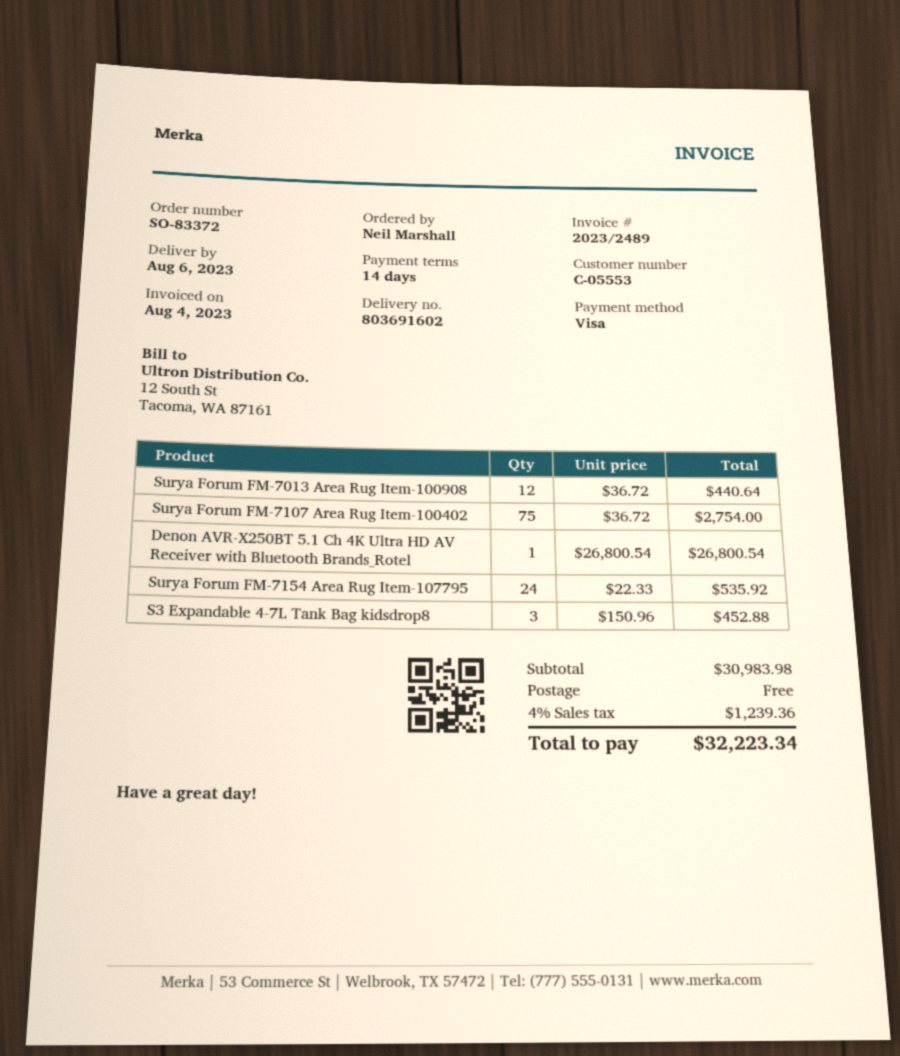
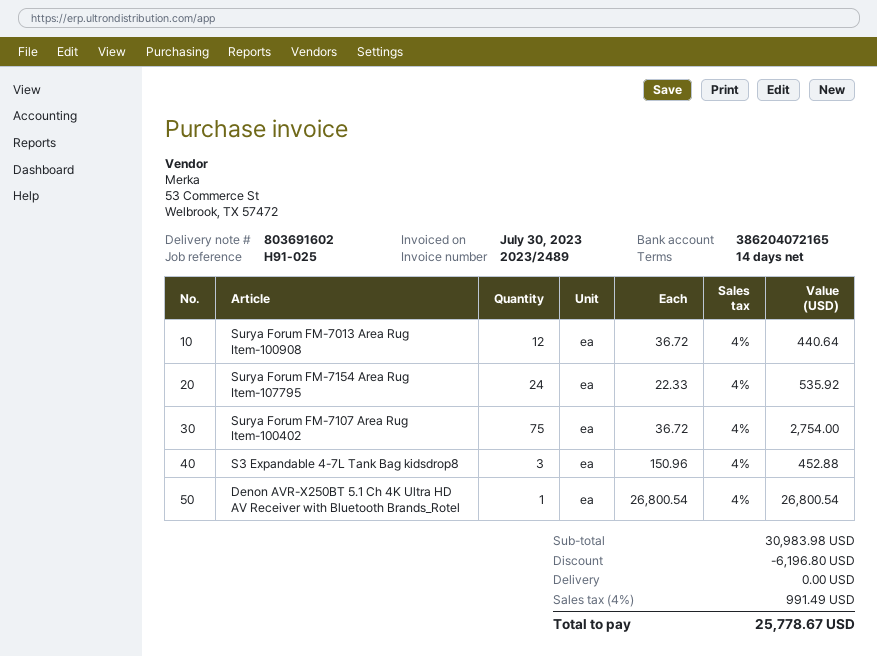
invoice date: 2023-08-04 -> 2023-07-30
discount: none -> 6196.80
tax: 4% = 1239.36 -> 4% = 991.49
total: 32223.34 -> 25778.67

